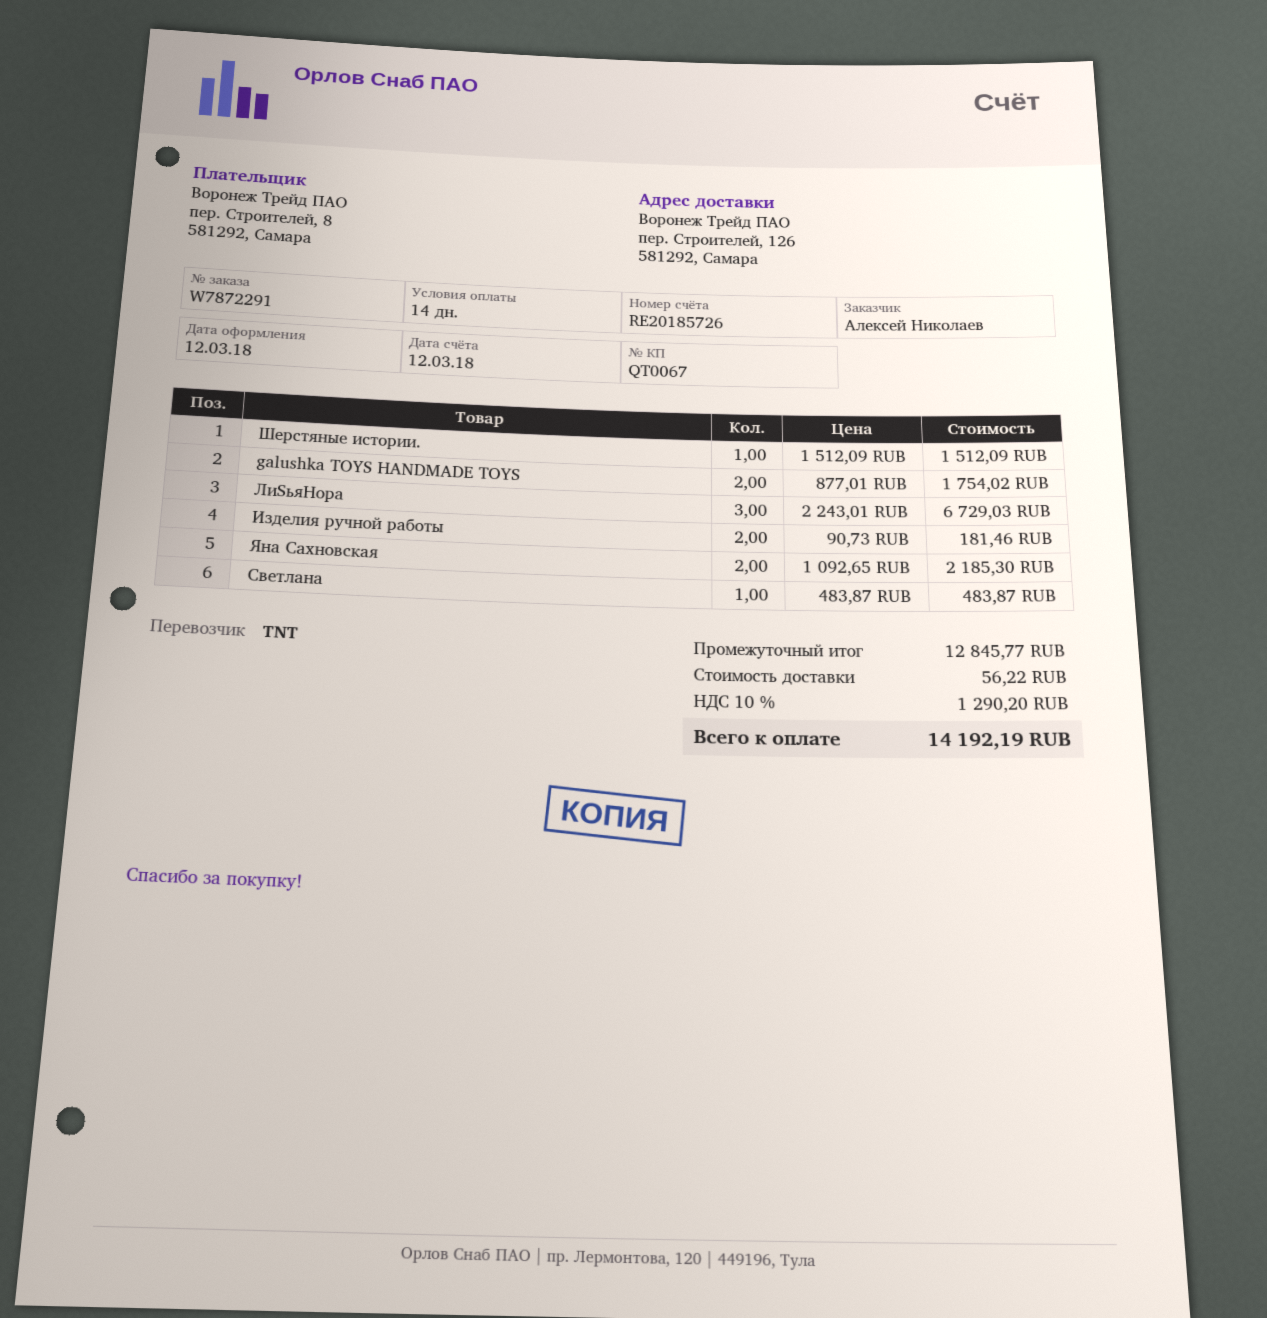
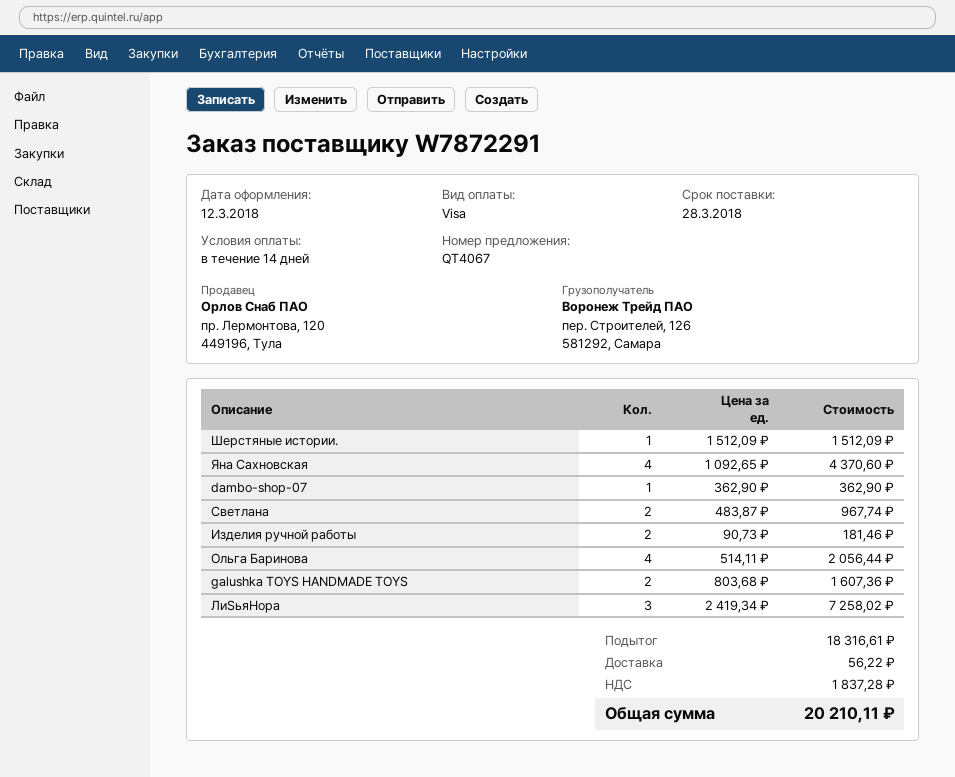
quote number: QT0067 -> QT4067
galushka TOYS HANDMADE TOYS: 2 x 877.01 = 1754.02 -> 2 x 803.68 = 1607.36
ЛиSьяНора: 3 x 2243.01 = 6729.03 -> 3 x 2419.34 = 7258.02
Яна Сахновская: 2 x 1092.65 = 2185.30 -> 4 x 1092.65 = 4370.60
Светлана: 1 x 483.87 = 483.87 -> 2 x 483.87 = 967.74
dambo-shop-07: none -> 1 x 362.90 = 362.90
Ольга Баринова: none -> 4 x 514.11 = 2056.44
subtotal: 12845.77 -> 18316.61
tax: 1290.20 -> 1837.28
total: 14192.19 -> 20210.11

